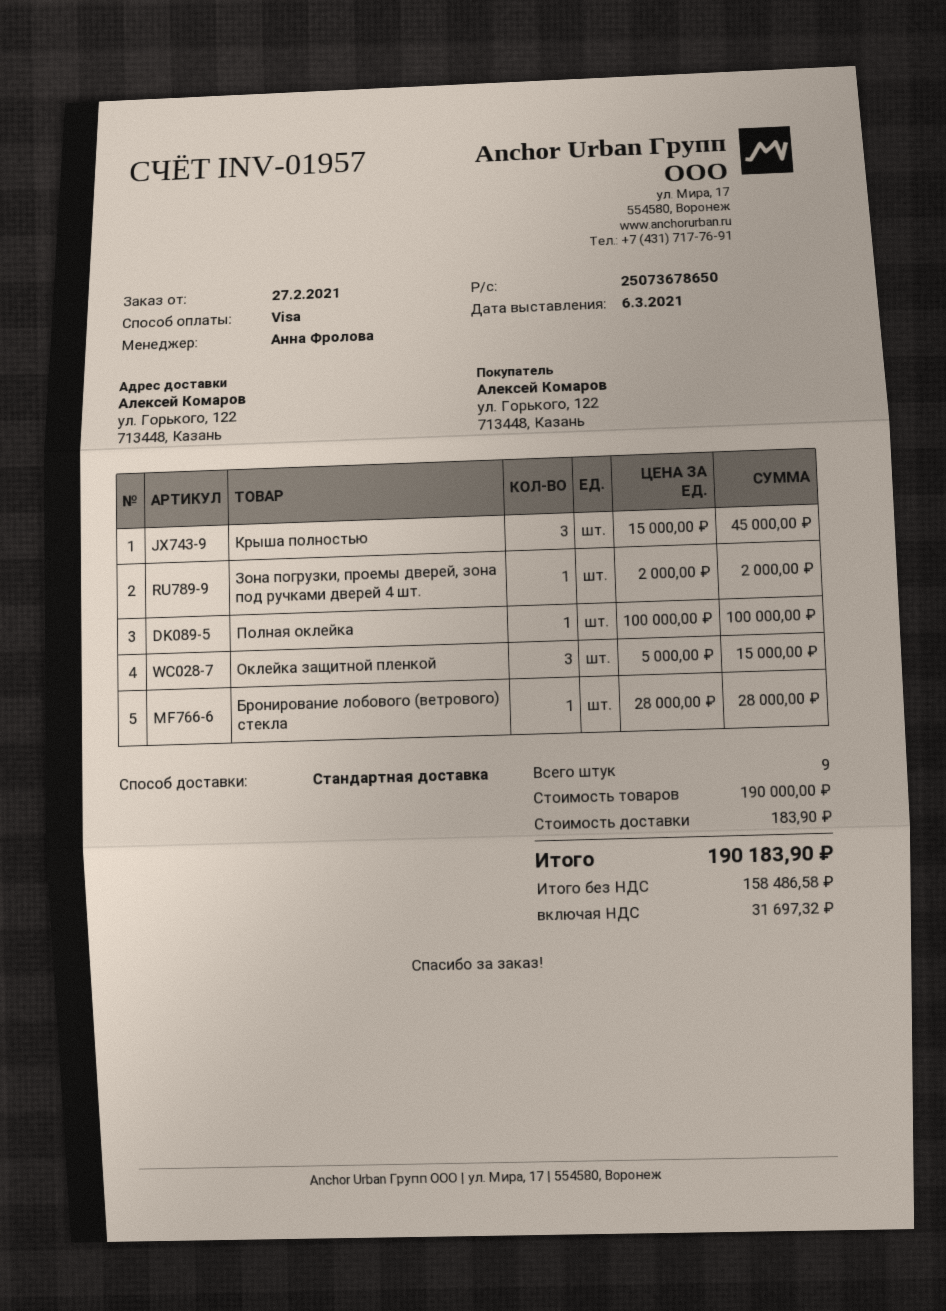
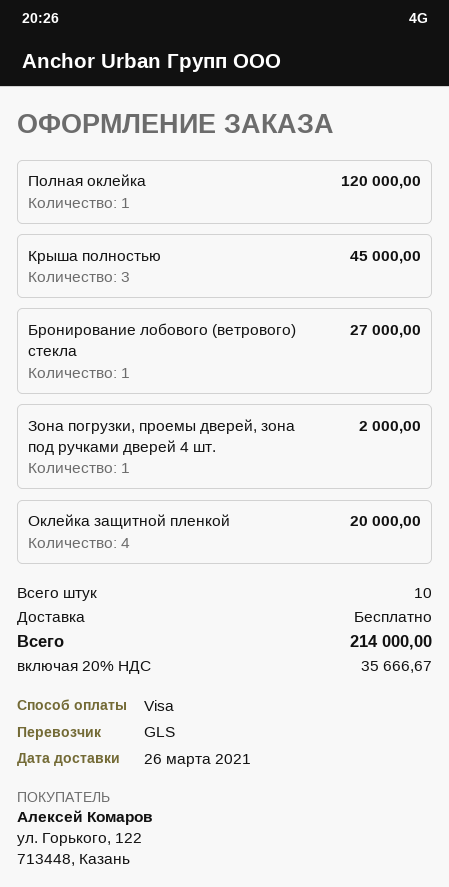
shipping method: standard -> GLS
Полная оклейка: 1 for 100000.00 -> 1 for 120000.00
Оклейка защитной пленкой: 3 for 15000.00 -> 4 for 20000.00
Бронирование лобового (ветрового) стекла: 1 for 28000.00 -> 1 for 27000.00
total quantity: 9 -> 10
shipping: 183.90 -> 0.00
tax: 31697.32 -> 35666.67
total: 190183.90 -> 214000.00

